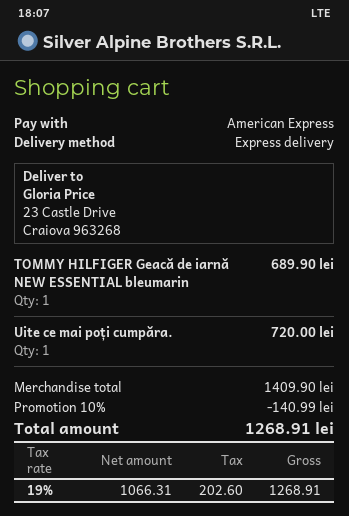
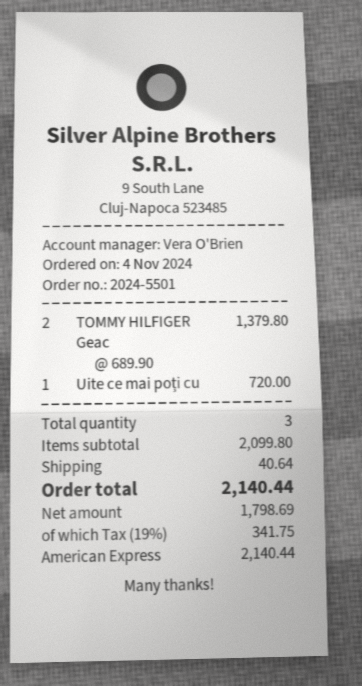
TOMMY HILFIGER Geacă de iarnă NEW ESSENTIAL bleumarin: 1 for 689.90 -> 2 for 1379.80
subtotal: 1409.90 -> 2099.80
discount: 10% = 140.99 -> none
shipping: none -> 40.64
net: 1066.31 -> 1798.69
tax: 19% = 202.60 -> 19% = 341.75
total: 1268.91 -> 2140.44

